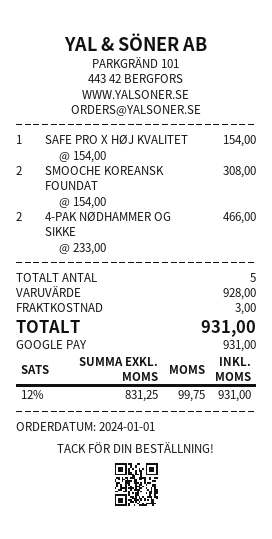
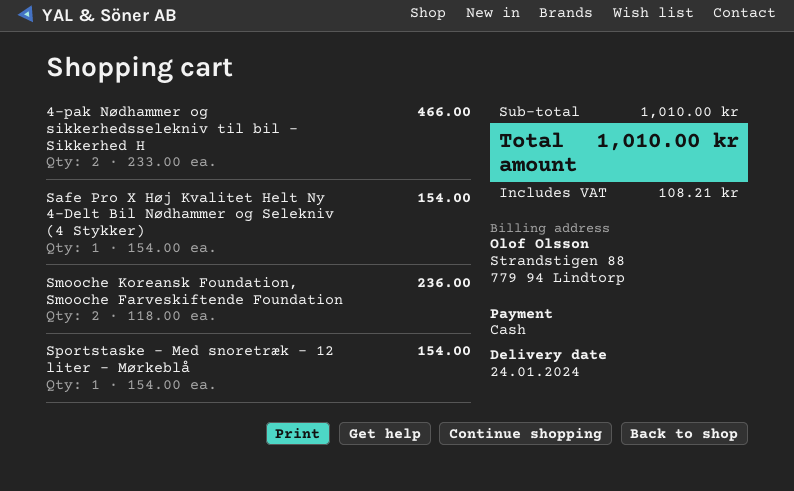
payment method: Google Pay -> cash
SMOOCHE KOREANSK FOUNDAT: 2 x 154.00 = 308.00 -> 2 x 118.00 = 236.00
Sportstaske - Med snoretræk - 12 liter - Mørkeblå: none -> 1 x 154.00 = 154.00
subtotal: 928.00 -> 1010.00
shipping: 3.00 -> none
tax: 99.75 -> 108.21
total: 931.00 -> 1010.00

